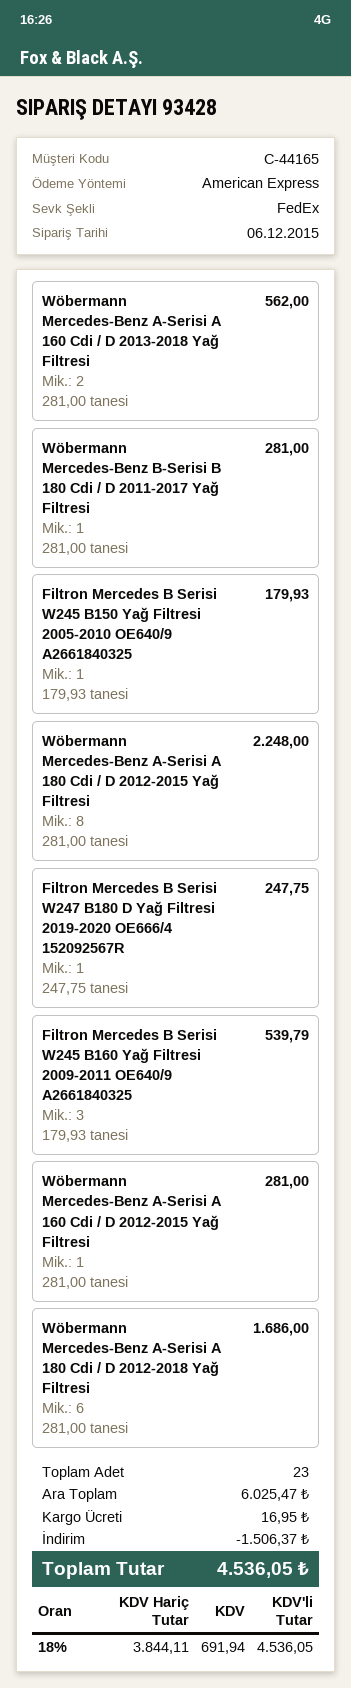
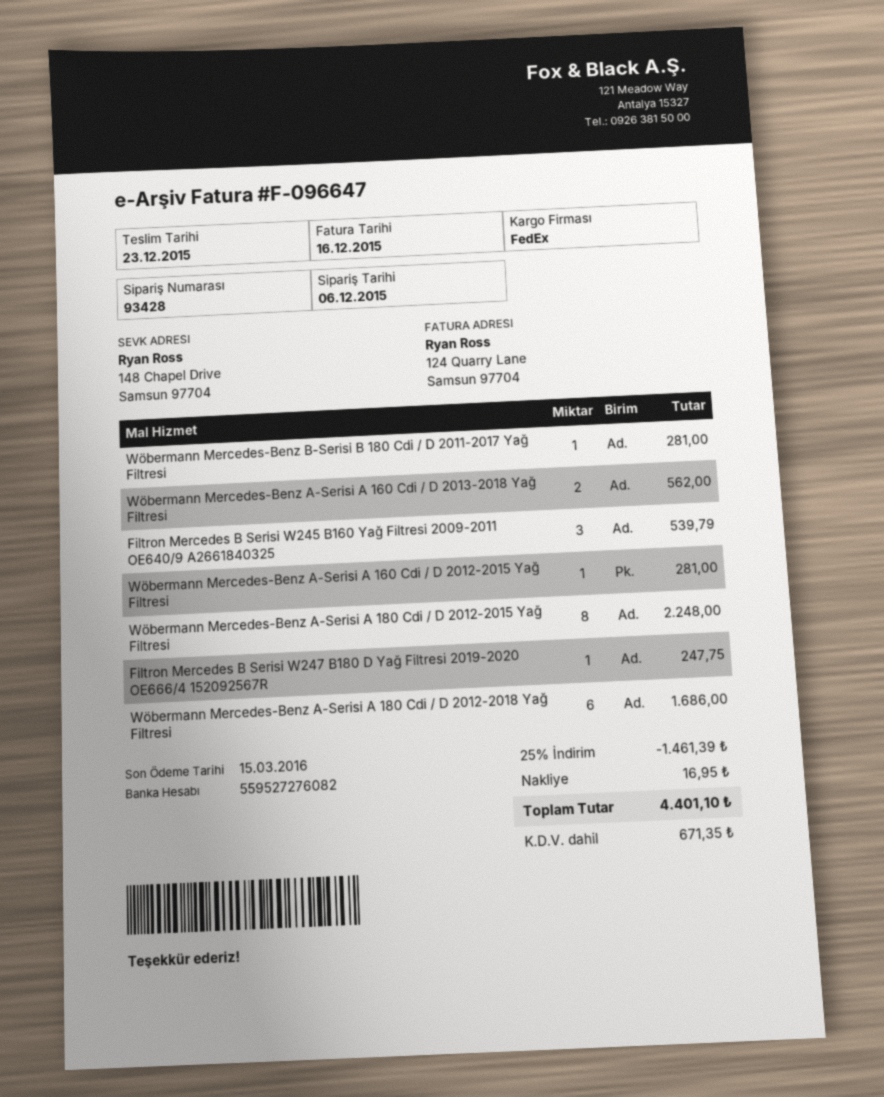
Filtron Mercedes B Serisi W245 B150 Yağ Filtresi 2005-2010 OE640/9 A2661840325: 1 for 179.93 -> none
discount: 1506.37 -> 1461.39
tax: 691.94 -> 671.35
total: 4536.05 -> 4401.10

